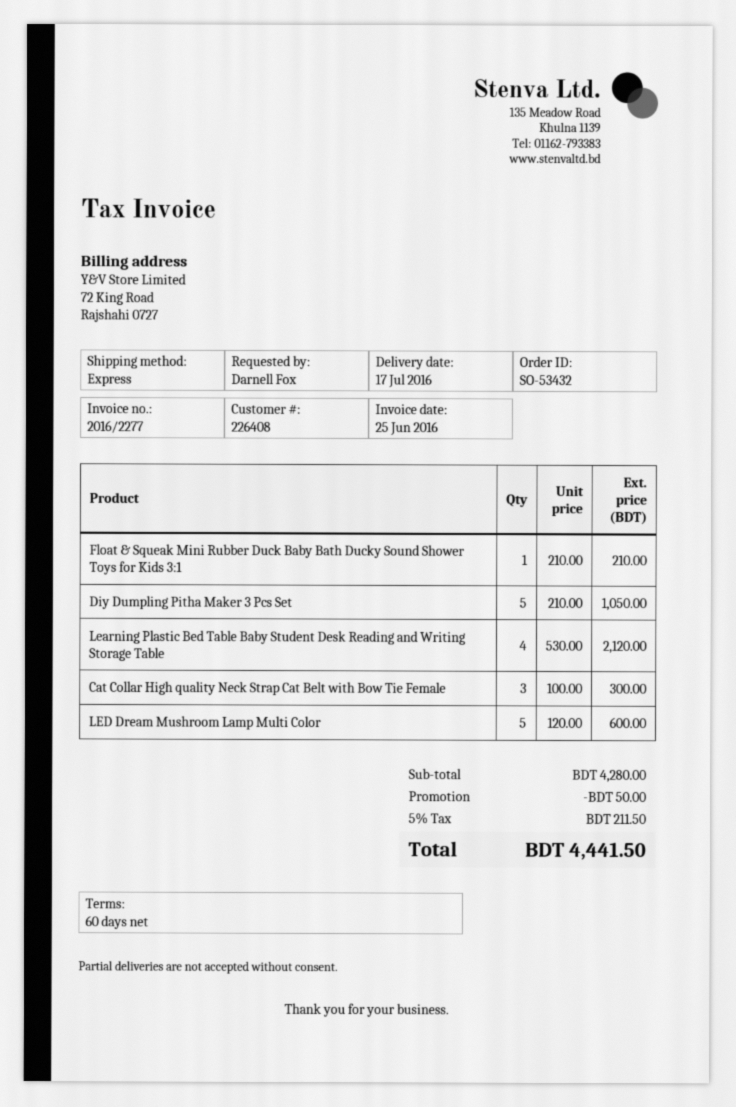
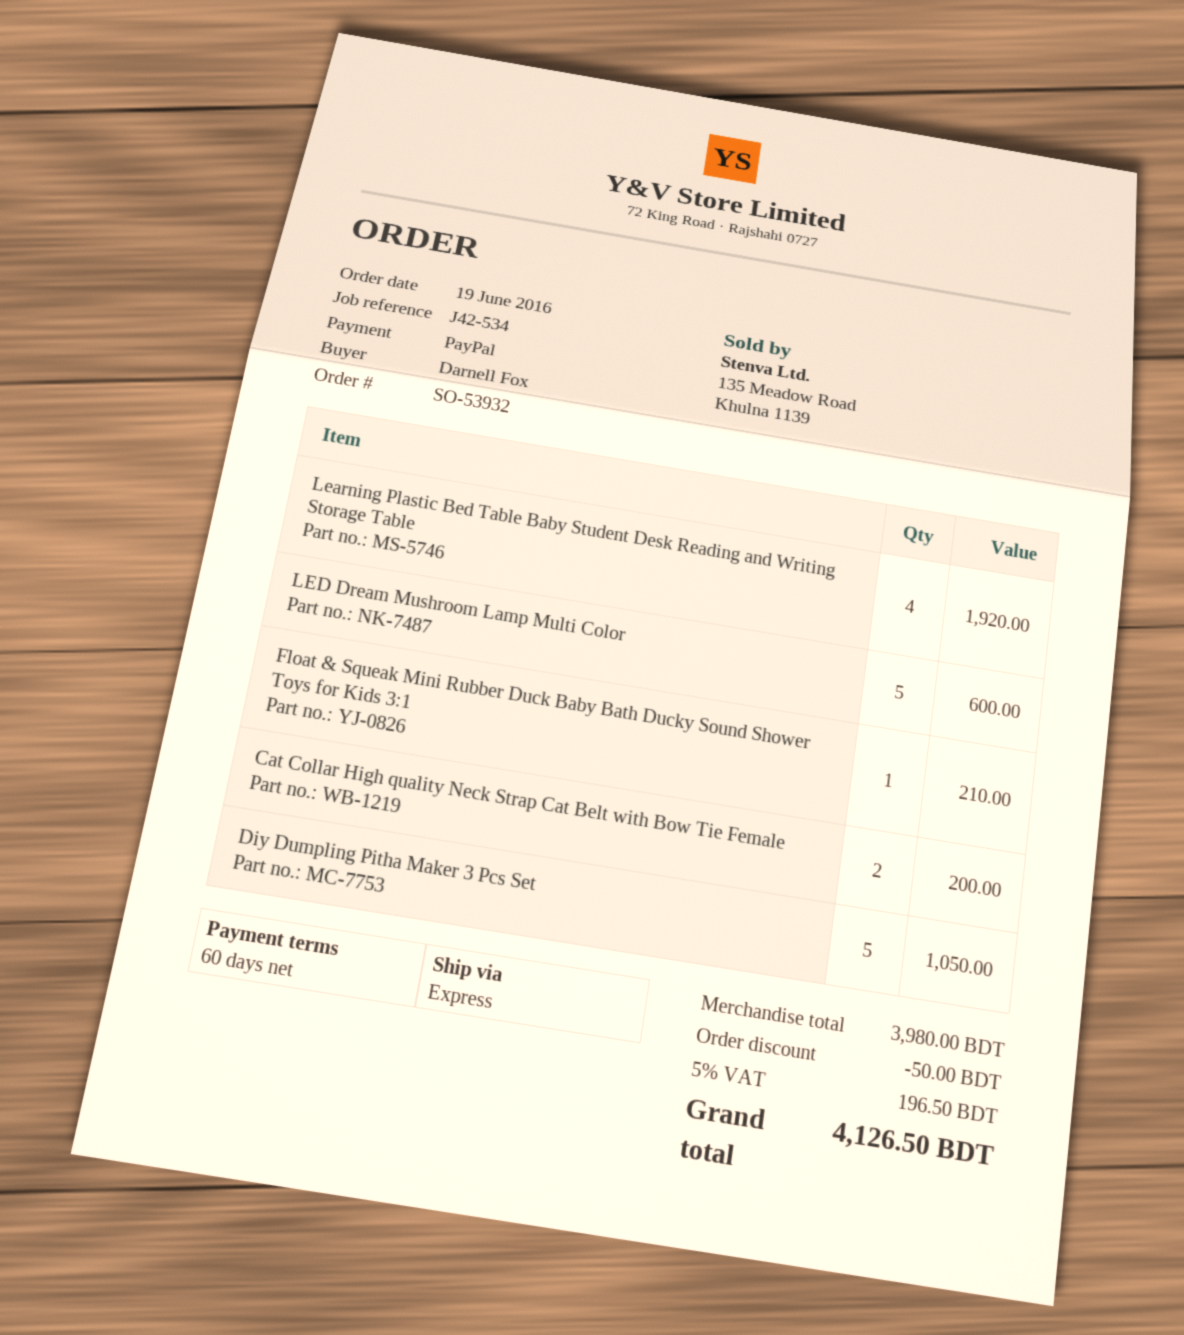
order number: SO-53432 -> SO-53932
Learning Plastic Bed Table Baby Student Desk Reading and Writing Storage Table: 4 for 2120.00 -> 4 for 1920.00
Cat Collar High quality Neck Strap Cat Belt with Bow Tie Female: 3 for 300.00 -> 2 for 200.00
subtotal: 4280.00 -> 3980.00
tax: 5% = 211.50 -> 5% = 196.50
total: 4441.50 -> 4126.50

